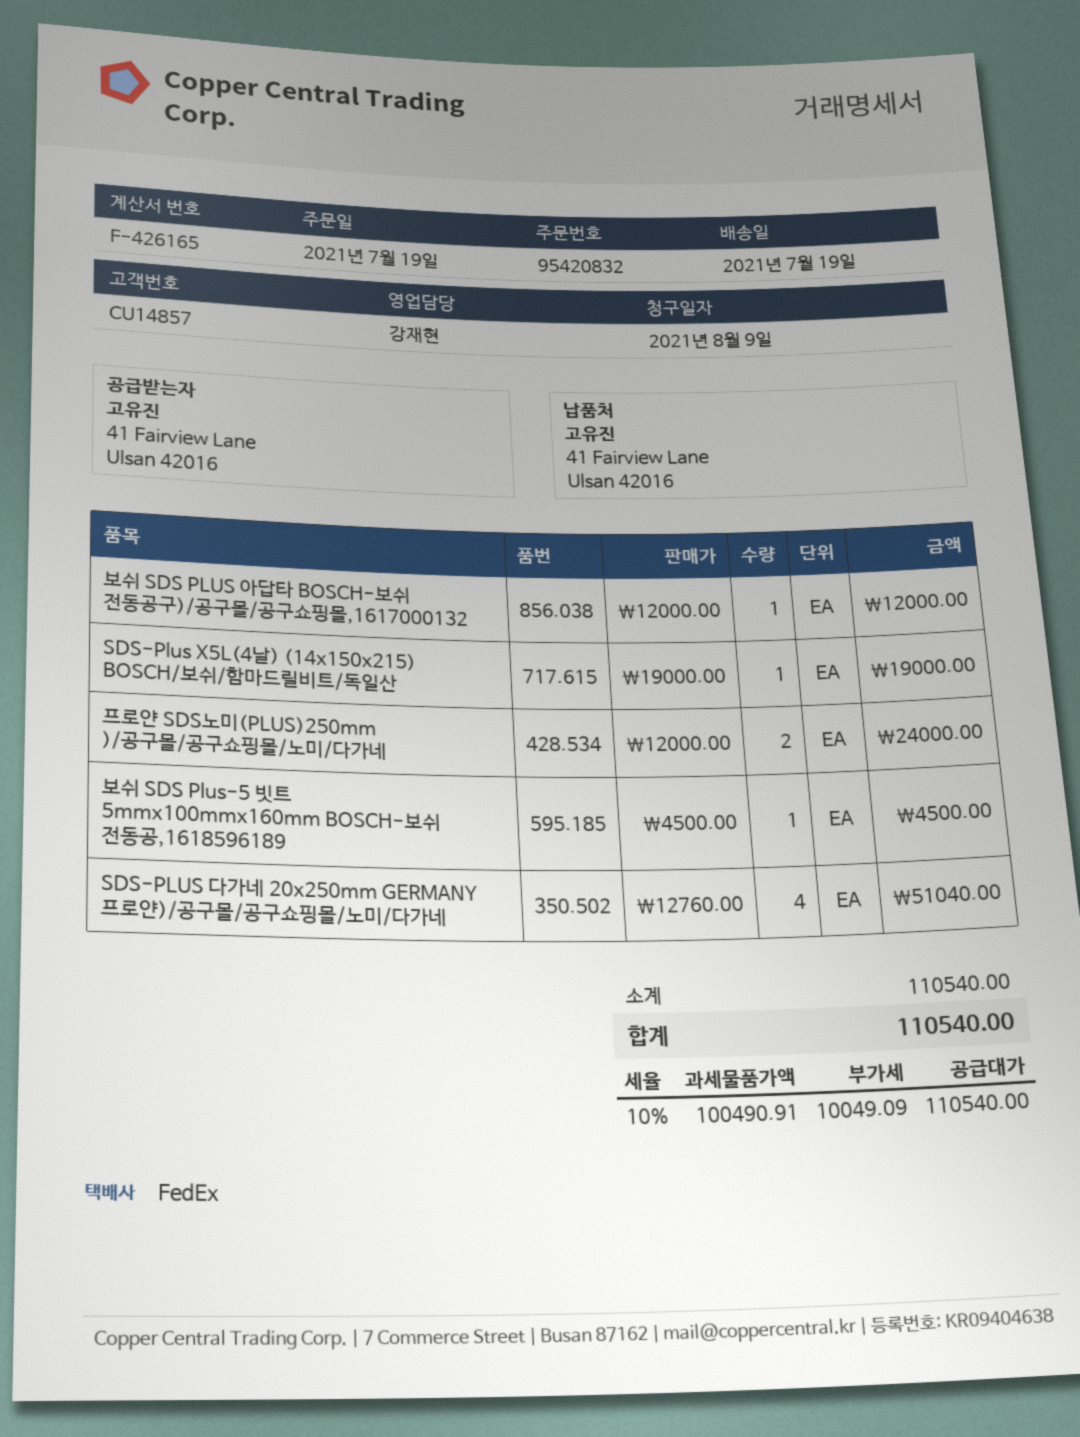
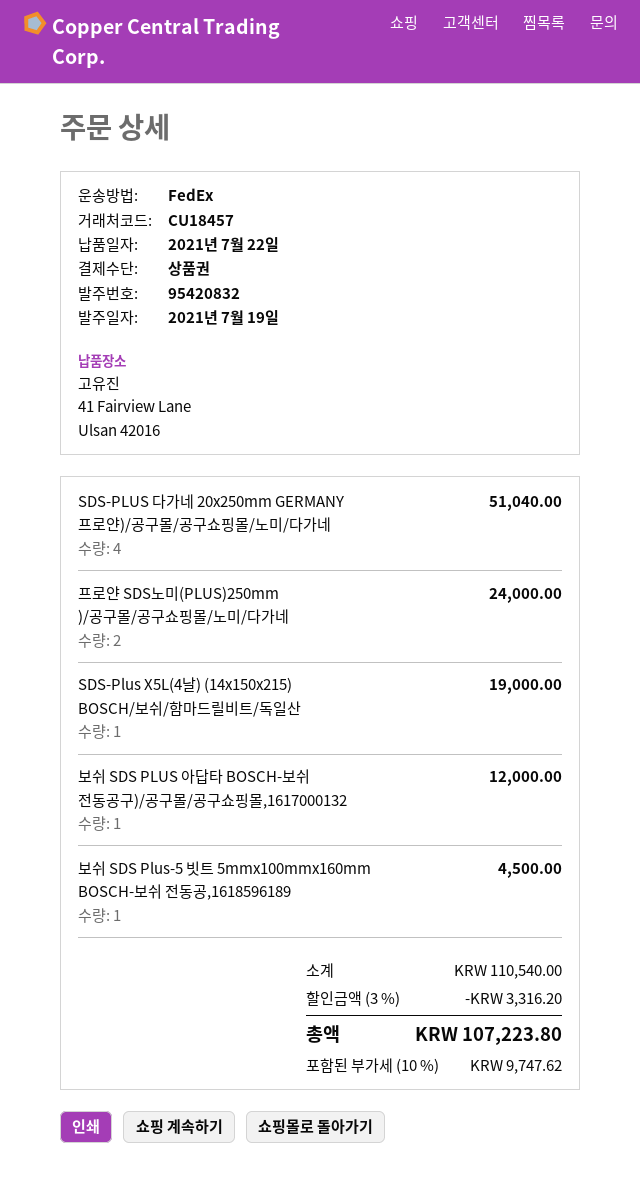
delivery date: 2021-07-19 -> 2021-07-22
customer number: CU14857 -> CU18457
discount: none -> 3% = 3316.20
tax: 10% = 10049.09 -> 10% = 9747.62
total: 110540.00 -> 107223.80

